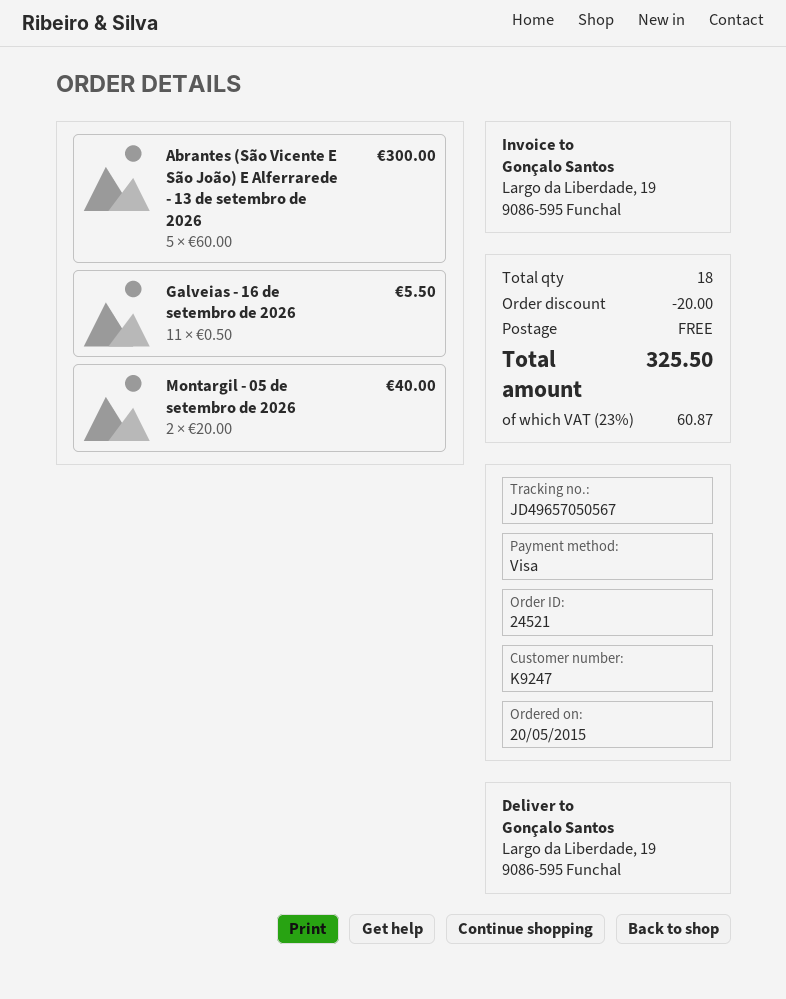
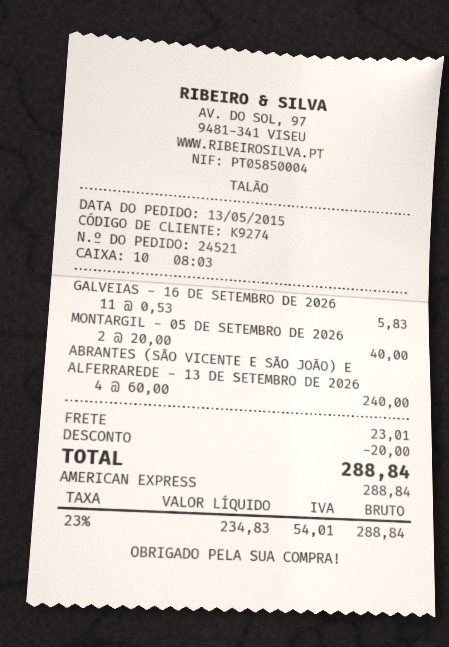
order date: 2015-05-20 -> 2015-05-13
customer number: K9247 -> K9274
payment method: Visa -> American Express
Abrantes (São Vicente E São João) E Alferrarede - 13 de setembro de 2026: 5 x 60.00 = 300.00 -> 4 x 60.00 = 240.00
Galveias - 16 de setembro de 2026: 11 x 0.50 = 5.50 -> 11 x 0.53 = 5.83
shipping: 0.00 -> 23.01
tax: 23% = 60.87 -> 23% = 54.01
total: 325.50 -> 288.84

